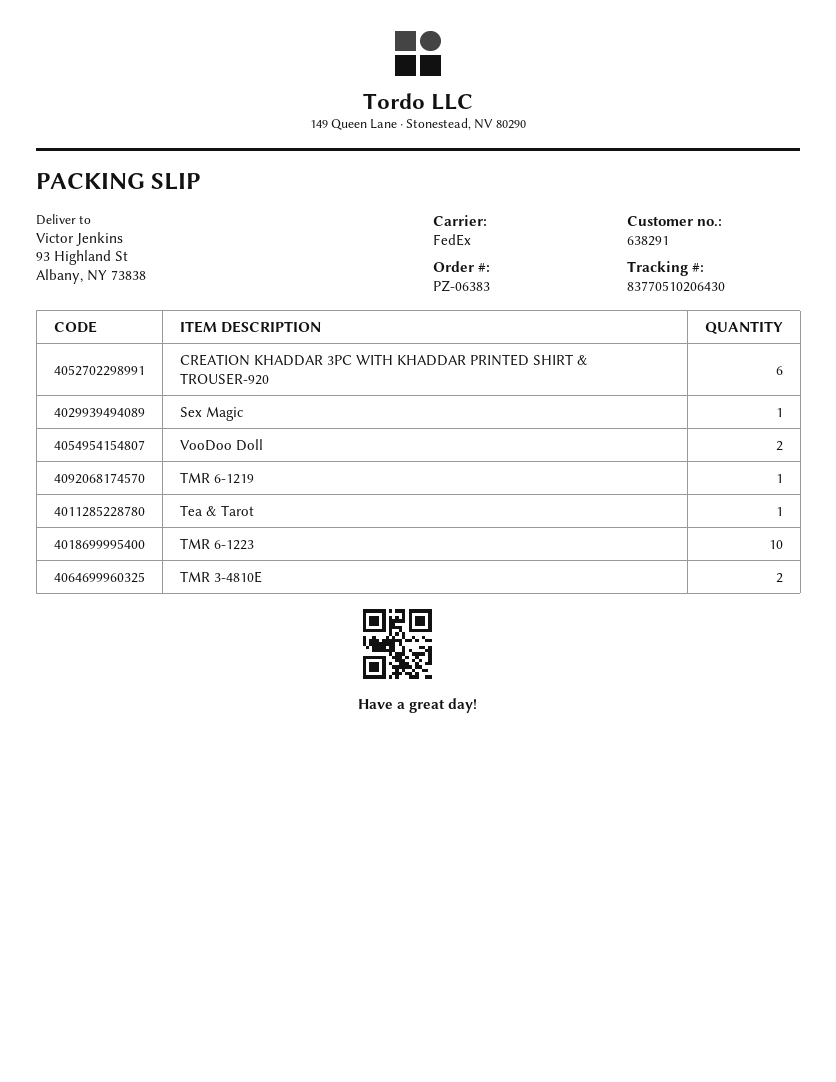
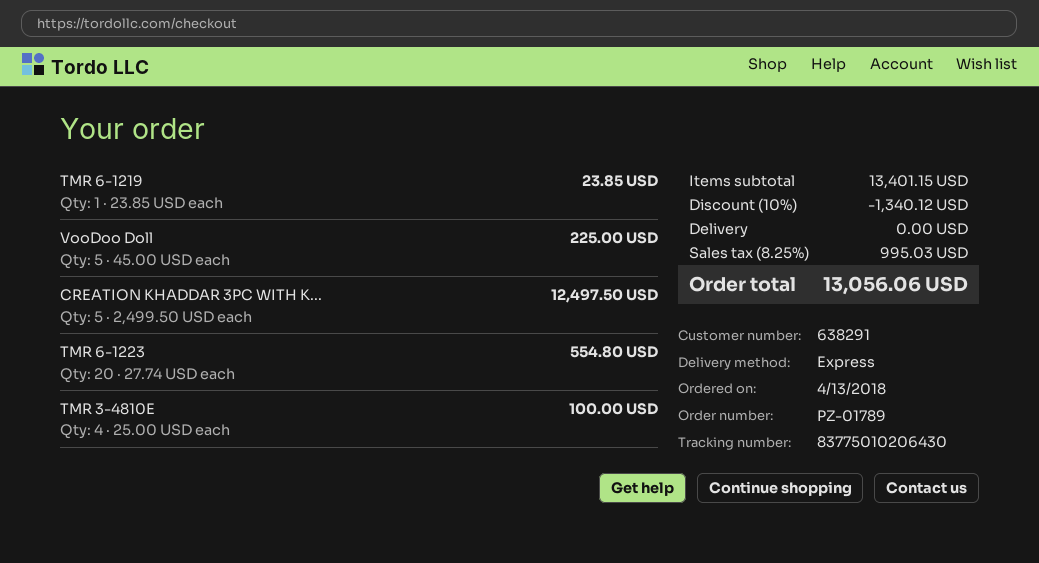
order number: PZ-06383 -> PZ-01789
shipping method: FedEx -> express
tracking number: 83770510206430 -> 83775010206430
CREATION KHADDAR 3PC WITH KHADDAR PRINTED SHIRT & TROUSER-920: 6 -> 5
Sex Magic: 1 -> none
VooDoo Doll: 2 -> 5
Tea & Tarot: 1 -> none
TMR 6-1223: 10 -> 20
TMR 3-4810E: 2 -> 4

